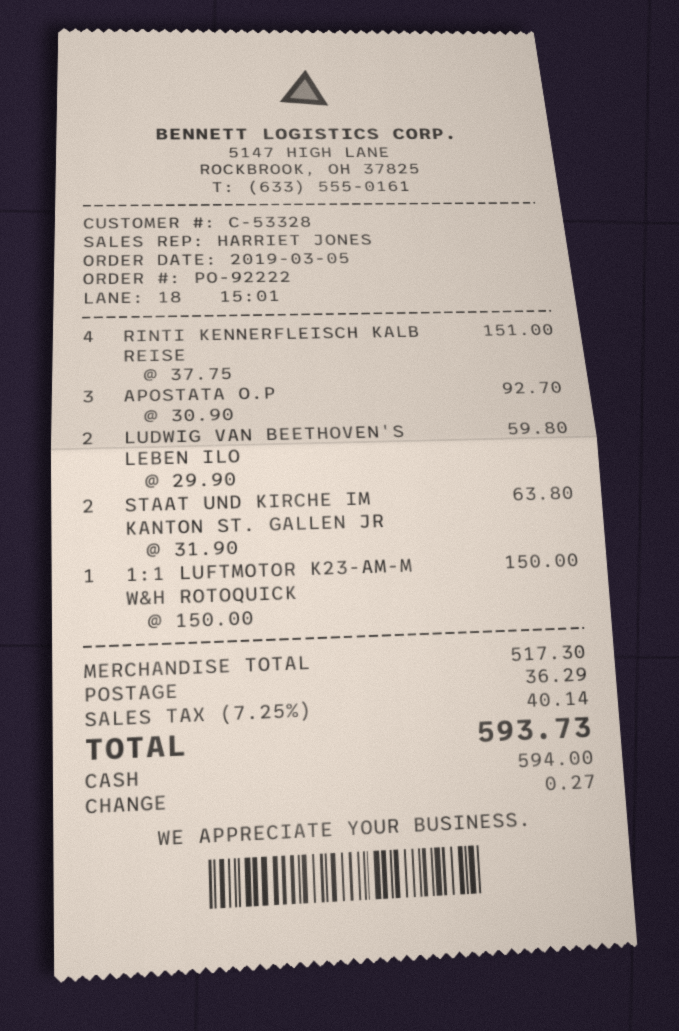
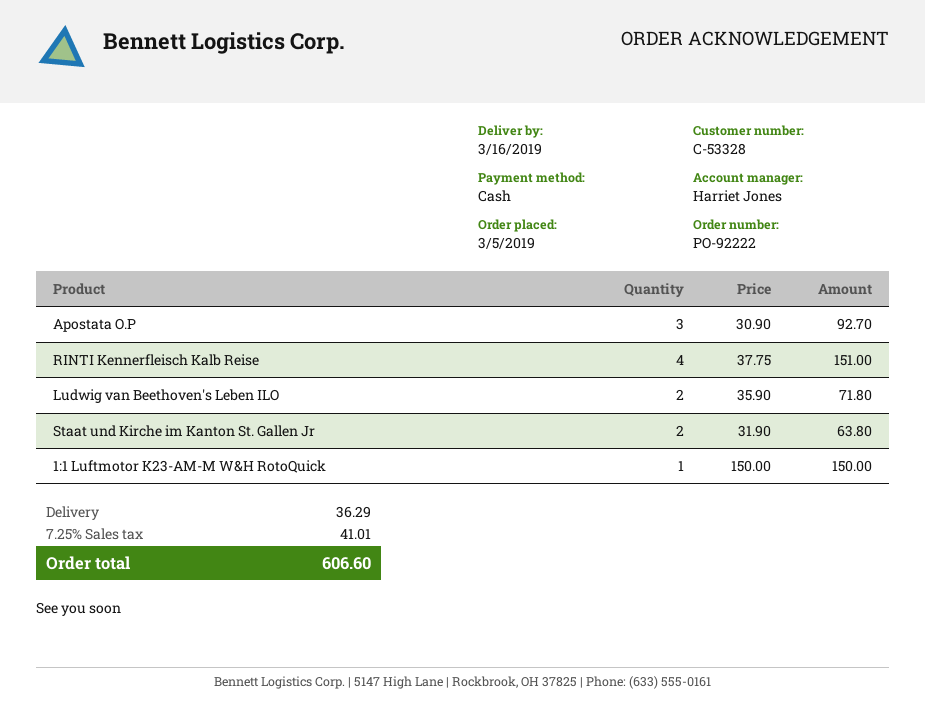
LUDWIG VAN BEETHOVEN'S LEBEN ILO: 2 x 29.90 = 59.80 -> 2 x 35.90 = 71.80
tax: 7.25% = 40.14 -> 7.25% = 41.01
total: 593.73 -> 606.60

